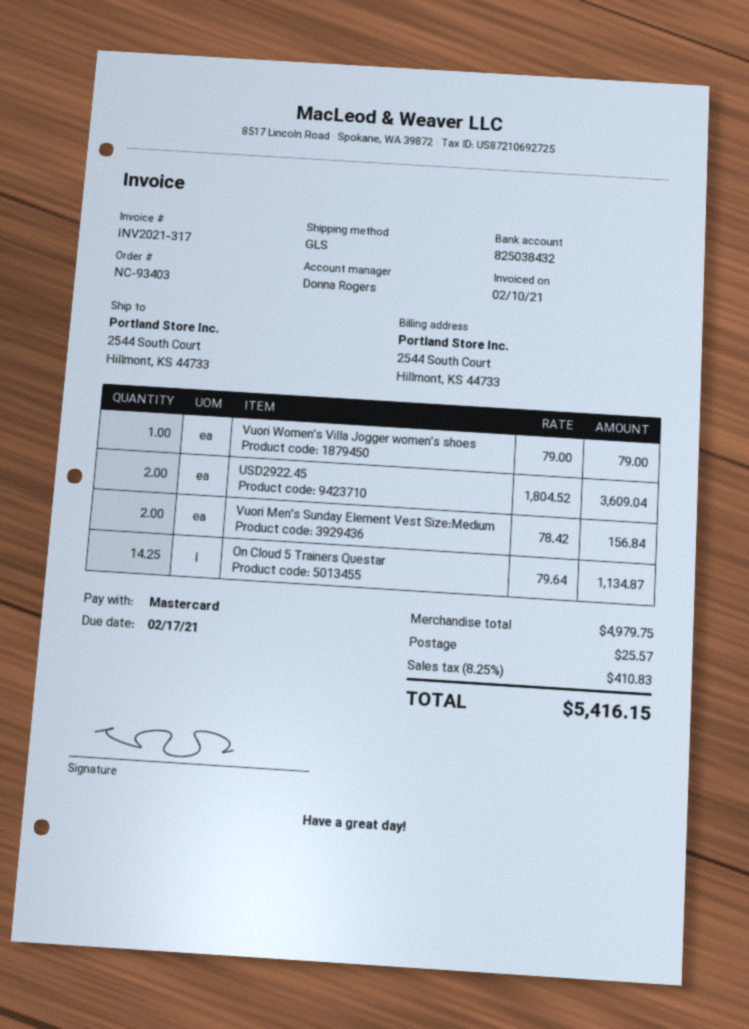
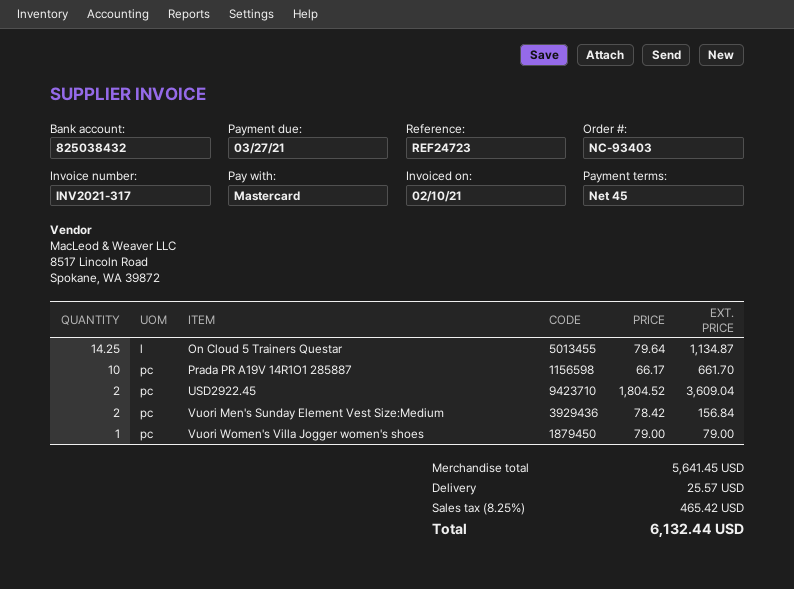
due date: 2021-02-17 -> 2021-03-27
Prada PR A19V 14R1O1 285887: none -> 10 x 66.17 = 661.70
subtotal: 4979.75 -> 5641.45
tax: 8.25% = 410.83 -> 8.25% = 465.42
total: 5416.15 -> 6132.44

